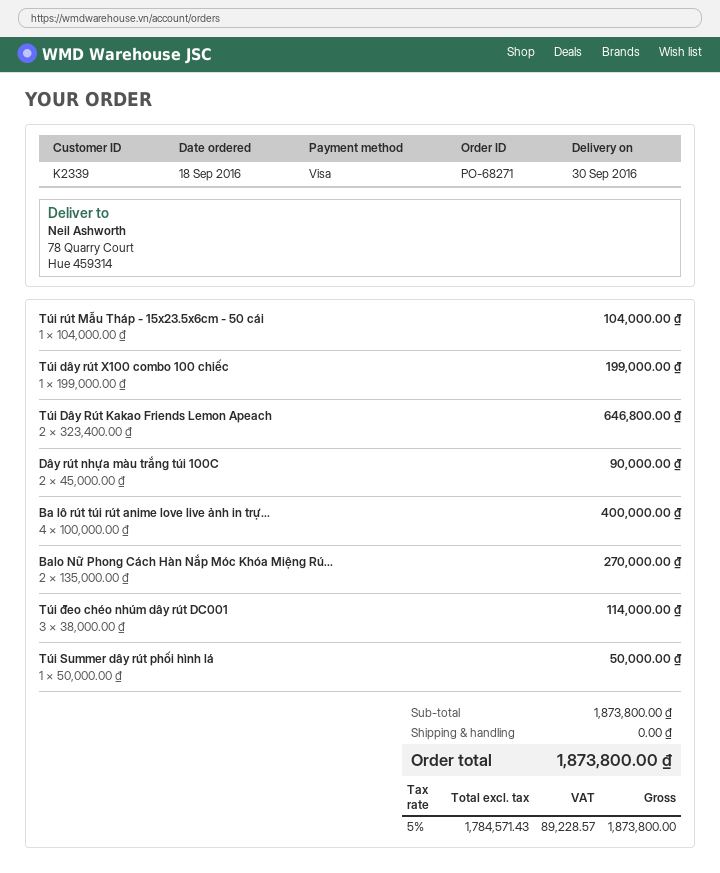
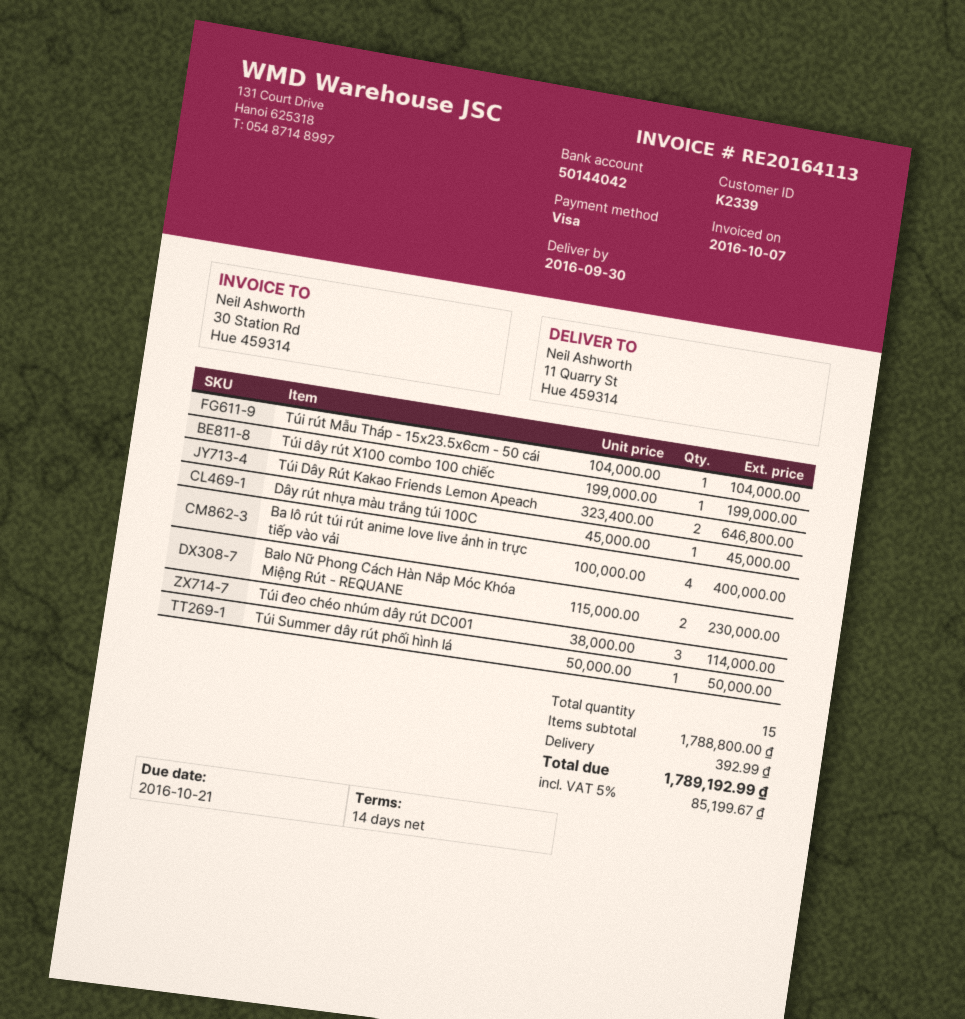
ship to: 78 Quarry Court, Hue 459314 -> 11 Quarry St, Hue 459314
Dây rút nhựa màu trắng túi 100C: 2 x 45000.00 = 90000.00 -> 1 x 45000.00 = 45000.00
Balo Nữ Phong Cách Hàn Nắp Móc Khóa Miệng Rú...: 2 x 135000.00 = 270000.00 -> 2 x 115000.00 = 230000.00
subtotal: 1873800.00 -> 1788800.00
shipping: 0.00 -> 392.99
tax: 5% = 89228.57 -> 5% = 85199.67
total: 1873800.00 -> 1789192.99

